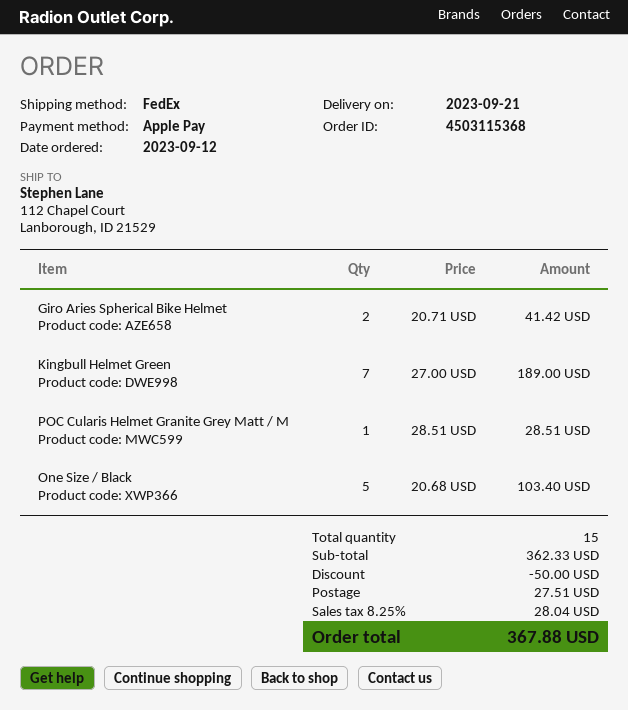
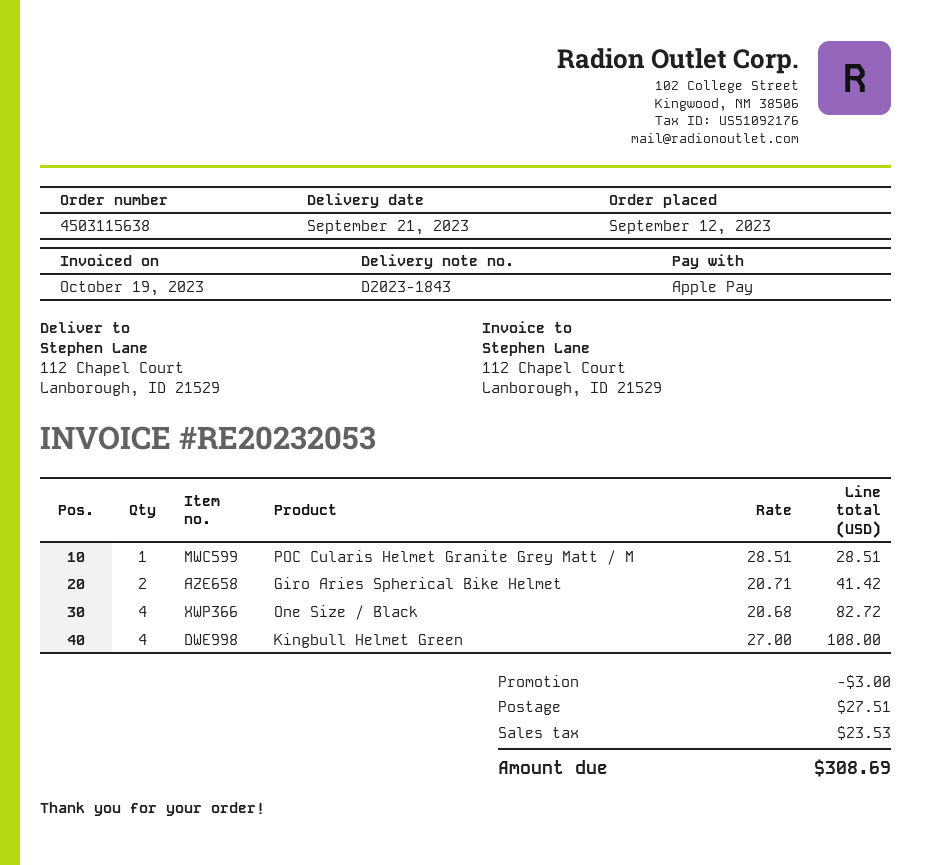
order number: 4503115368 -> 4503115638
Kingbull Helmet Green: 7 x 27.00 = 189.00 -> 4 x 27.00 = 108.00
One Size / Black: 5 x 20.68 = 103.40 -> 4 x 20.68 = 82.72
discount: 50.00 -> 3.00
tax: 28.04 -> 23.53
total: 367.88 -> 308.69

